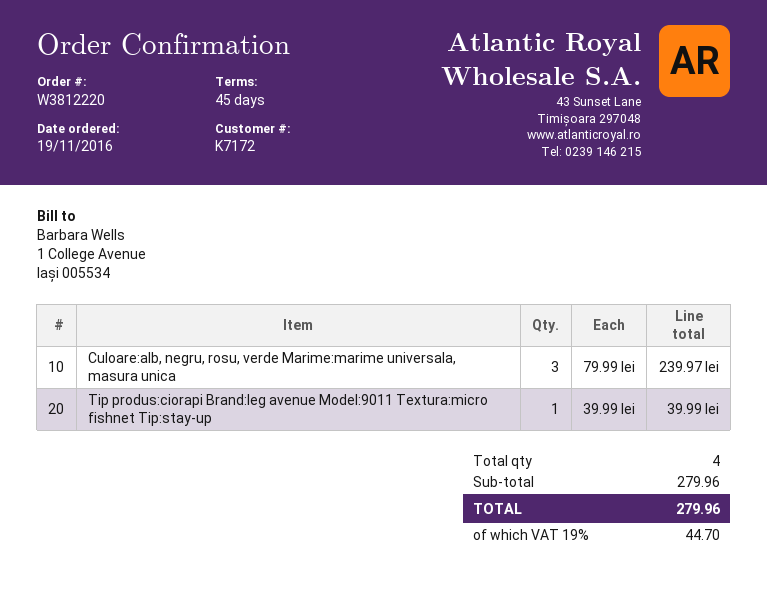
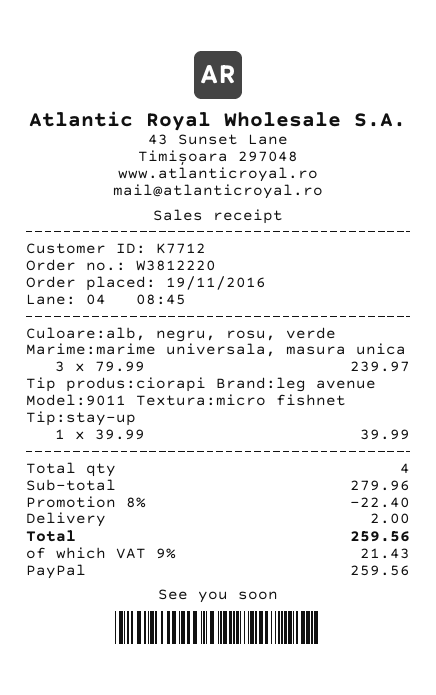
customer number: K7172 -> K7712
discount: none -> 8% = 22.40
shipping: none -> 2.00
tax: 19% = 44.70 -> 9% = 21.43
total: 279.96 -> 259.56

